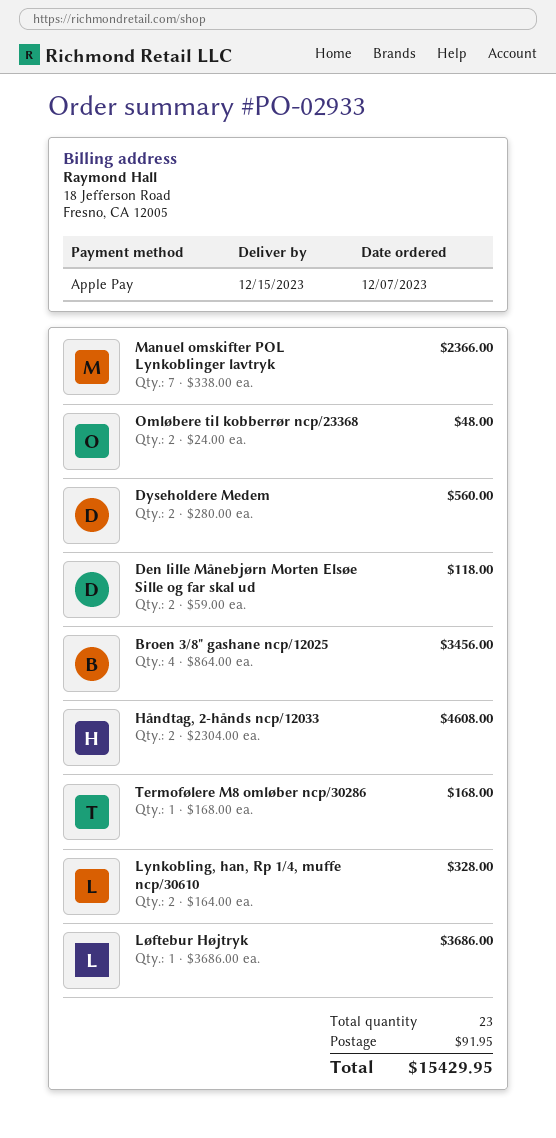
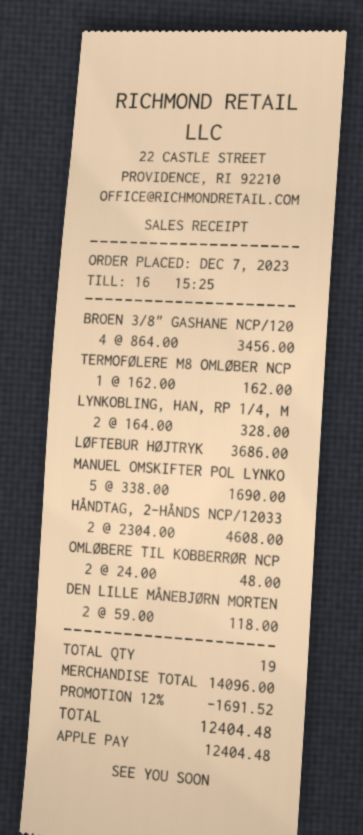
Manuel omskifter POL Lynkoblinger lavtryk: 7 x 338.00 = 2366.00 -> 5 x 338.00 = 1690.00
Dyseholdere Medem: 2 x 280.00 = 560.00 -> none
Termofølere M8 omløber ncp/30286: 1 x 168.00 = 168.00 -> 1 x 162.00 = 162.00
total quantity: 23 -> 19
discount: none -> 12% = 1691.52
shipping: 91.95 -> none
total: 15429.95 -> 12404.48

